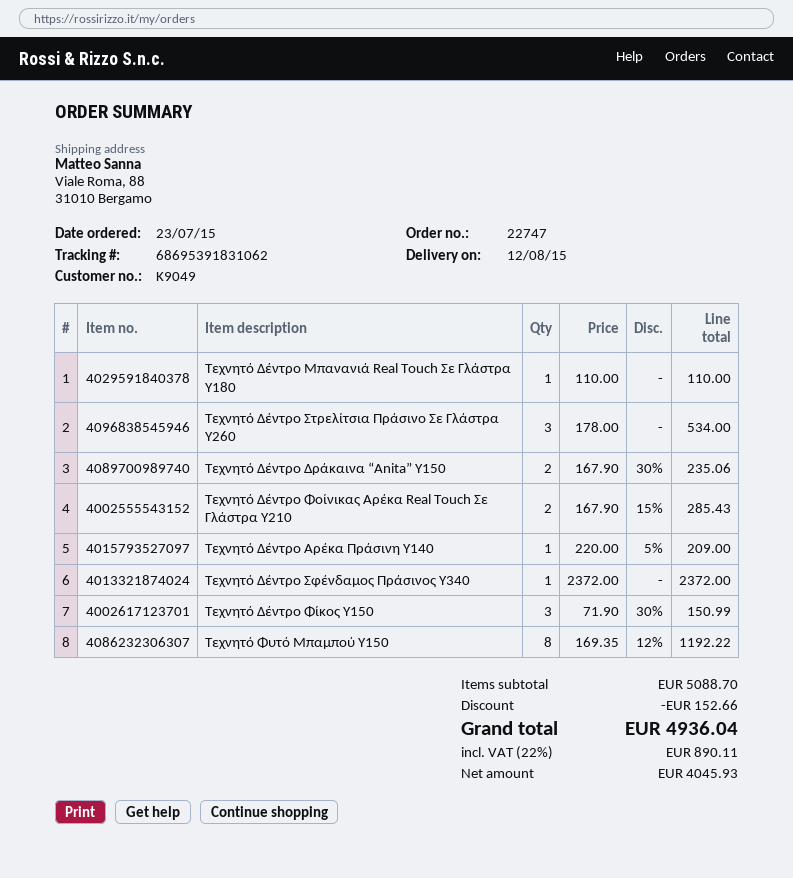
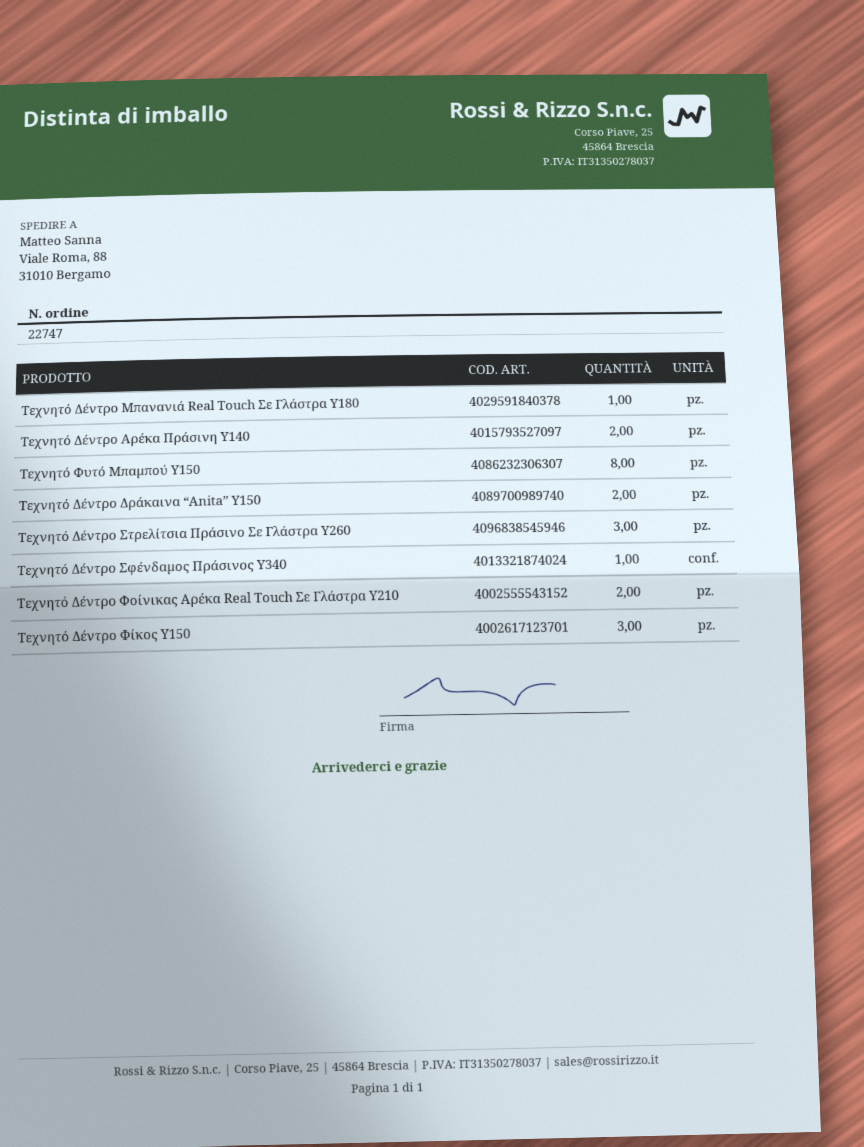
Τεχνητό Δέντρο Αρέκα Πράσινη Υ140: 1 -> 2

